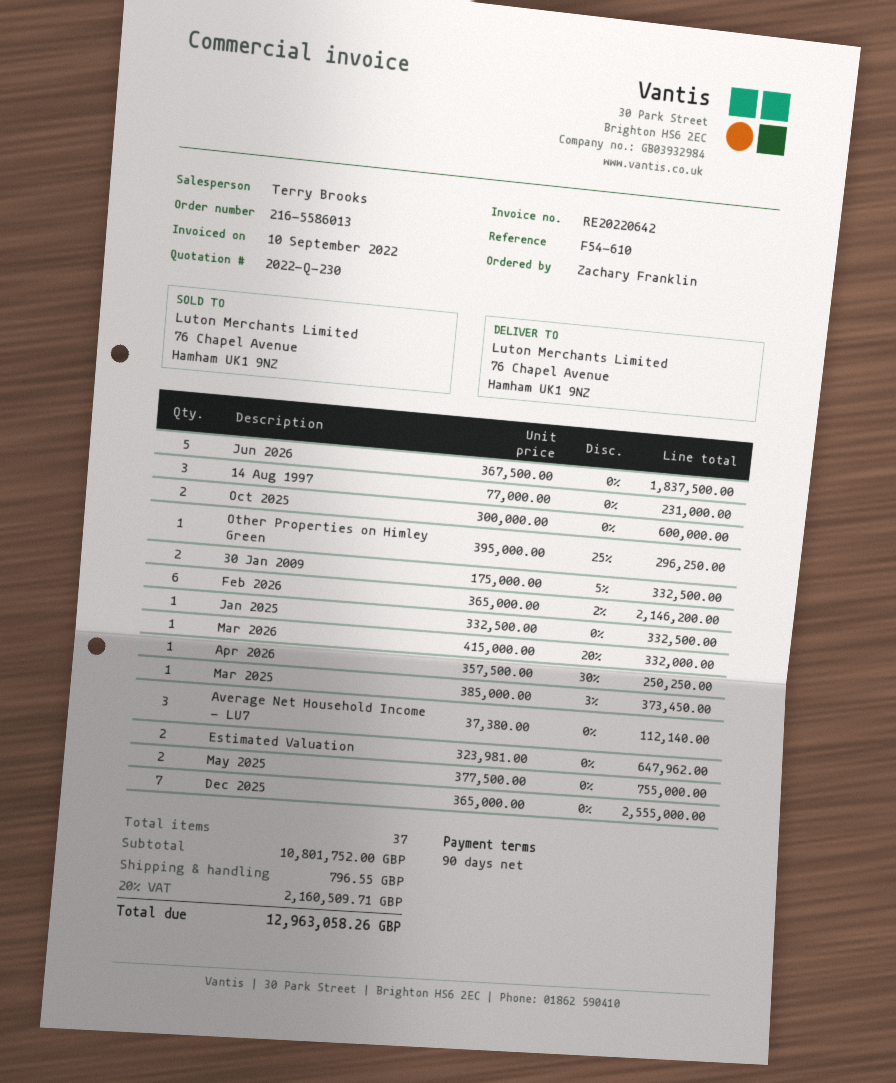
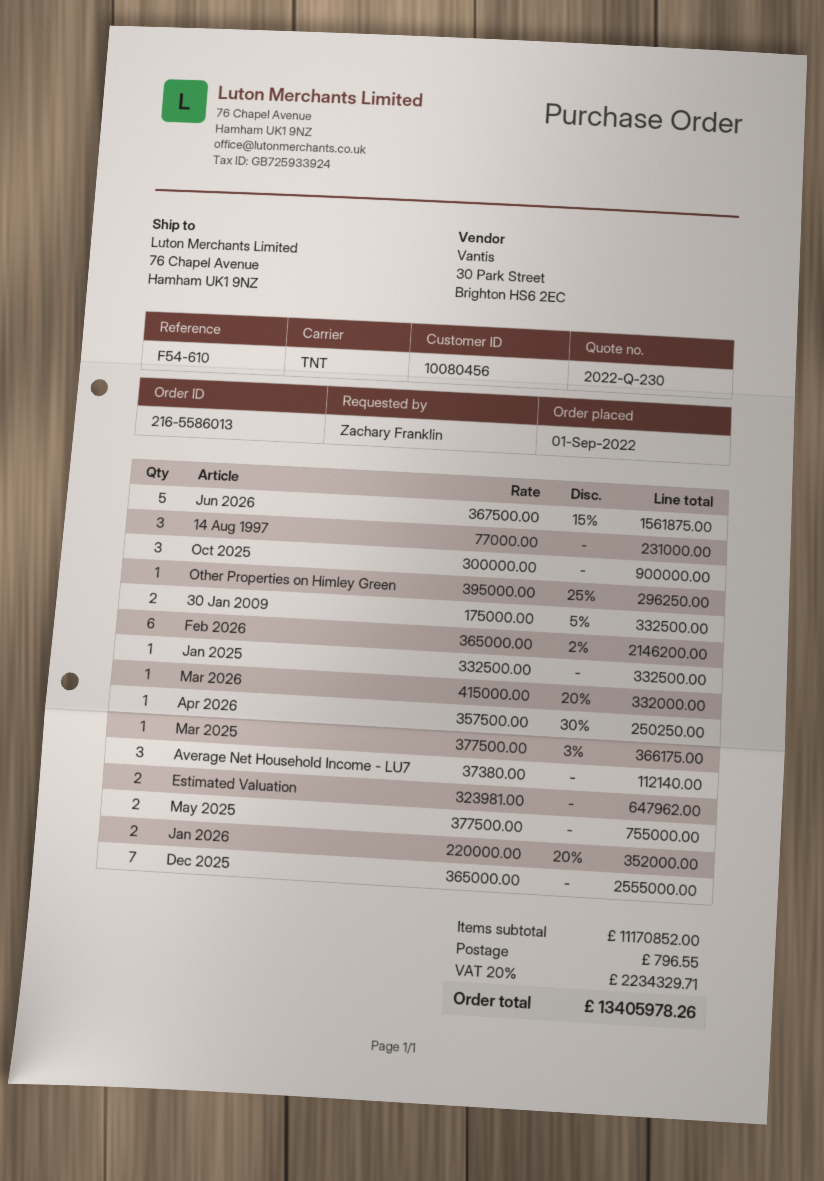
Jun 2026: 5 x 367500.00 = 1837500.00 -> 5 x 367500.00 - 15% = 1561875.00
Oct 2025: 2 x 300000.00 = 600000.00 -> 3 x 300000.00 = 900000.00
Mar 2025: 1 x 385000.00 - 3% = 373450.00 -> 1 x 377500.00 - 3% = 366175.00
Jan 2026: none -> 2 x 220000.00 - 20% = 352000.00
subtotal: 10801752.00 -> 11170852.00
tax: 20% = 2160509.71 -> 20% = 2234329.71
total: 12963058.26 -> 13405978.26

